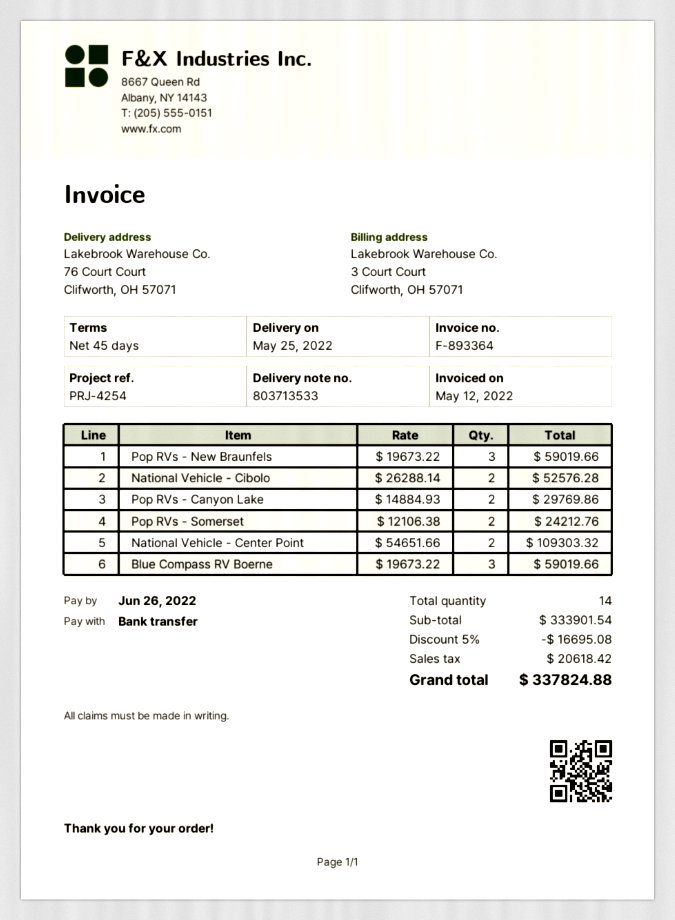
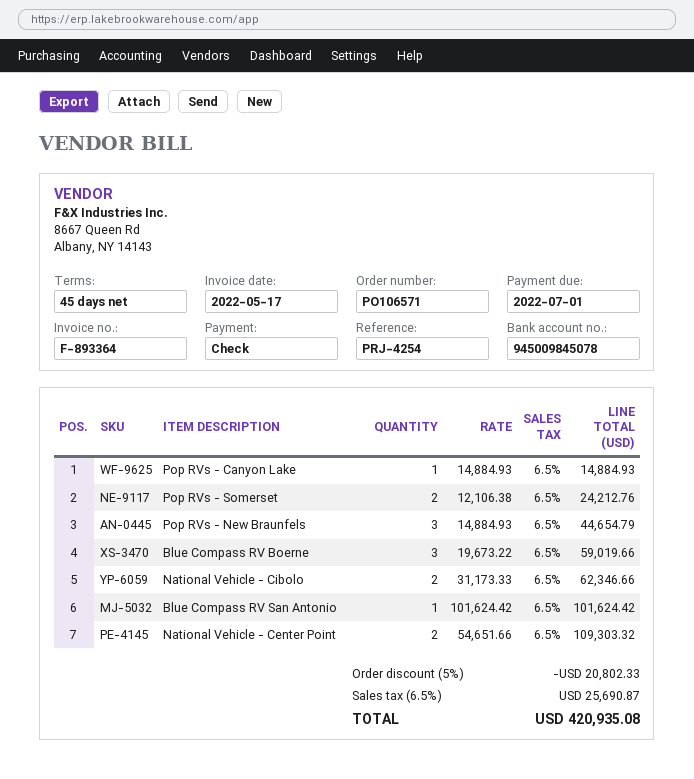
invoice date: 2022-05-12 -> 2022-05-17
due date: 2022-06-26 -> 2022-07-01
payment method: bank transfer -> cheque
Pop RVs - New Braunfels: 3 x 19673.22 = 59019.66 -> 3 x 14884.93 = 44654.79
National Vehicle - Cibolo: 2 x 26288.14 = 52576.28 -> 2 x 31173.33 = 62346.66
Pop RVs - Canyon Lake: 2 x 14884.93 = 29769.86 -> 1 x 14884.93 = 14884.93
Blue Compass RV San Antonio: none -> 1 x 101624.42 = 101624.42
discount: 5% = 16695.08 -> 5% = 20802.33
tax: 20618.42 -> 25690.87
total: 337824.88 -> 420935.08

